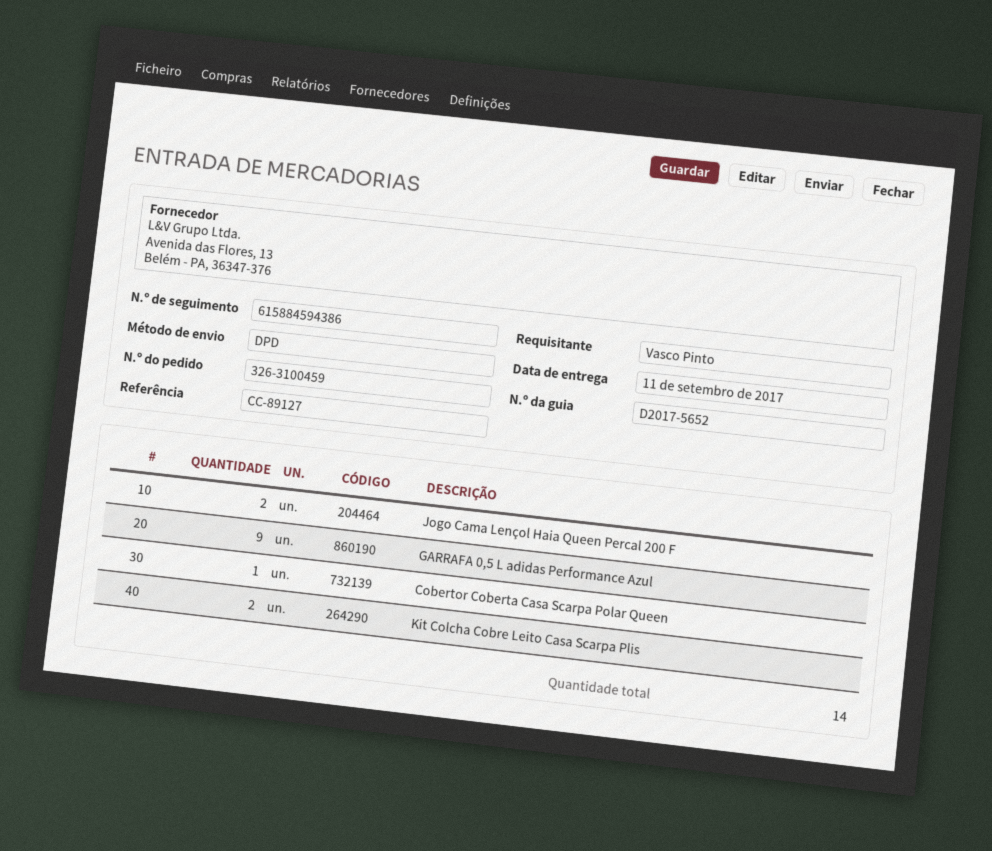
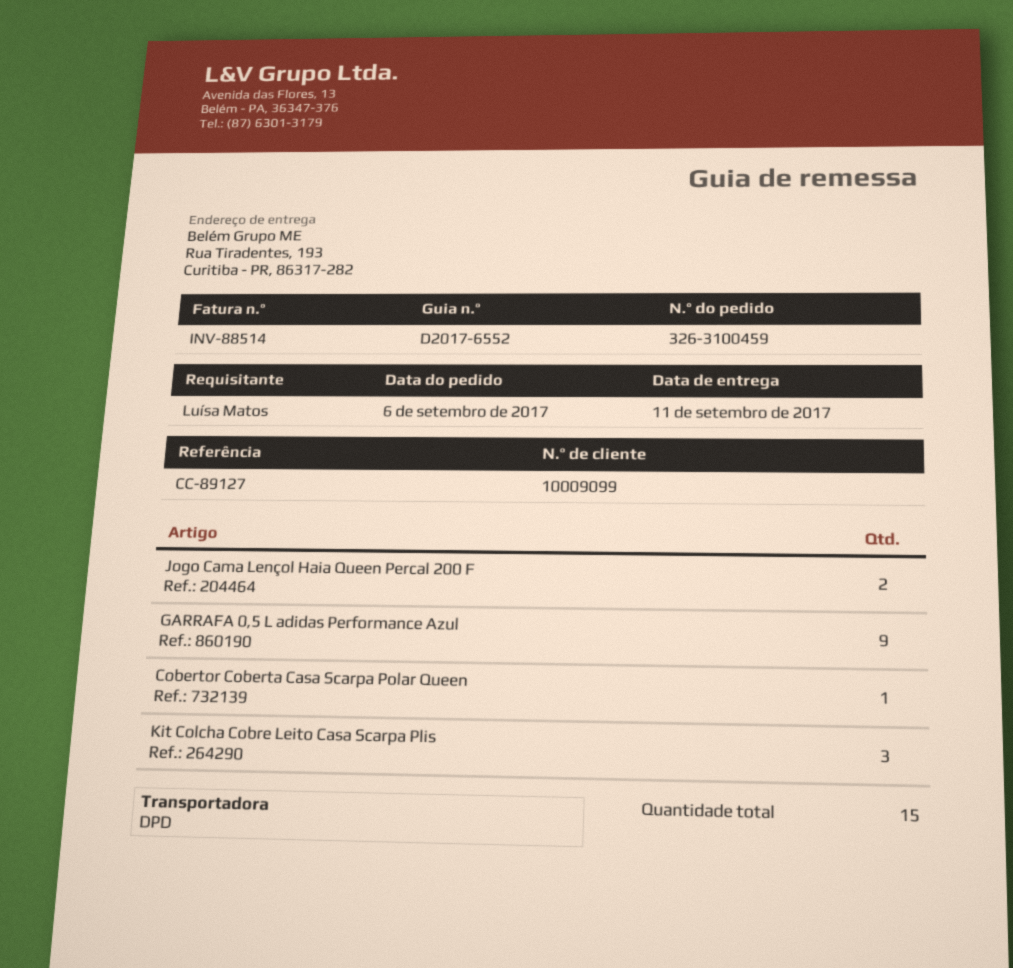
delivery note number: D2017-5652 -> D2017-6552
ordered by: Vasco Pinto -> Luísa Matos
Kit Colcha Cobre Leito Casa Scarpa Plis: 2 -> 3
total quantity: 14 -> 15

